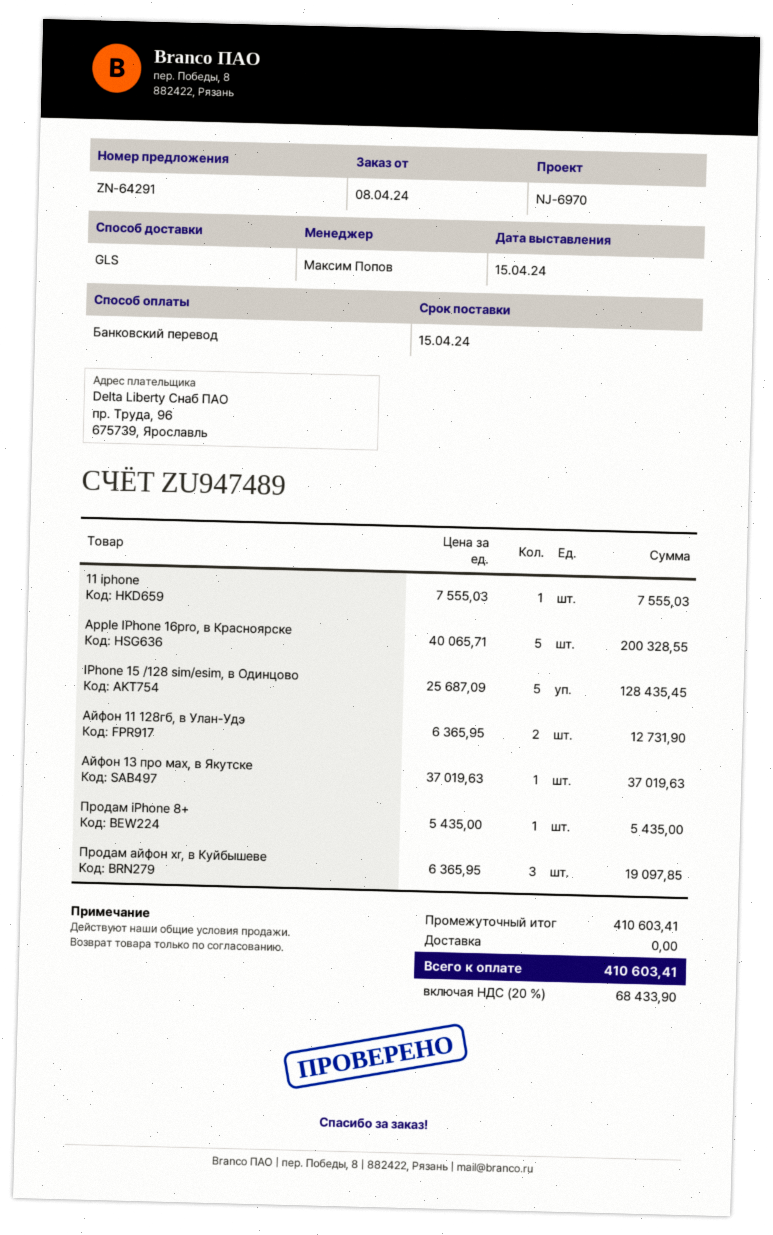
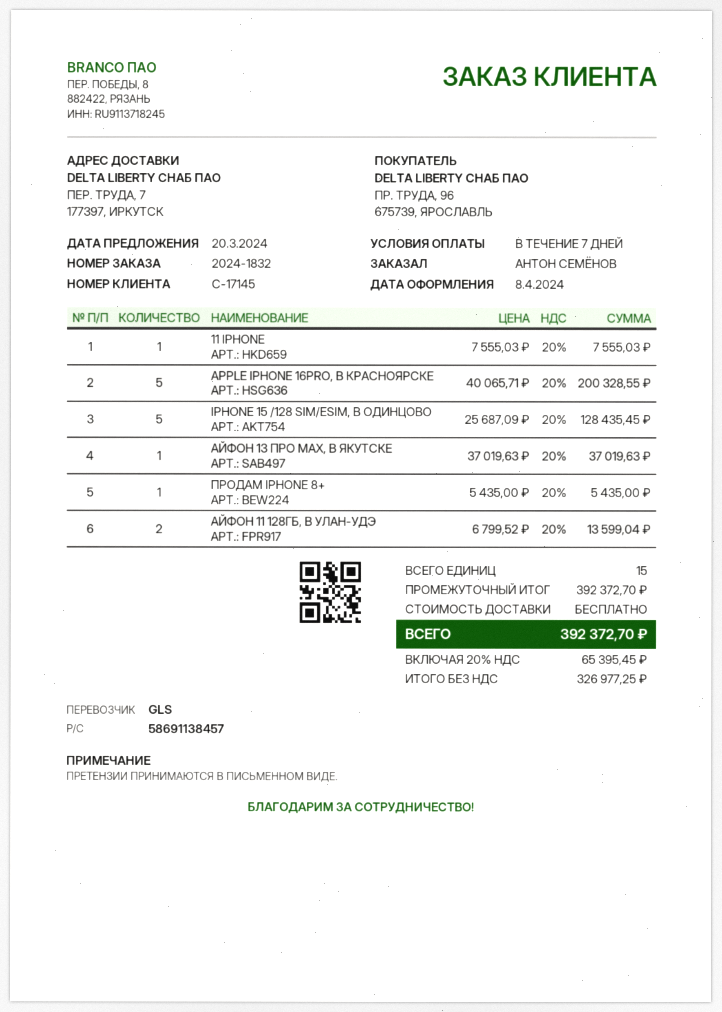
Айфон 11 128гб, в Улан-Удэ: 2 x 6365.95 = 12731.90 -> 2 x 6799.52 = 13599.04
Продам айфон xr, в Куйбышеве: 3 x 6365.95 = 19097.85 -> none
subtotal: 410603.41 -> 392372.70
tax: 20% = 68433.90 -> 20% = 65395.45
total: 410603.41 -> 392372.70

